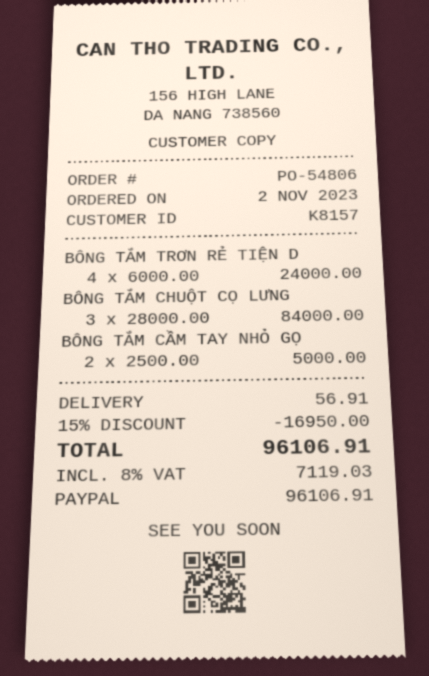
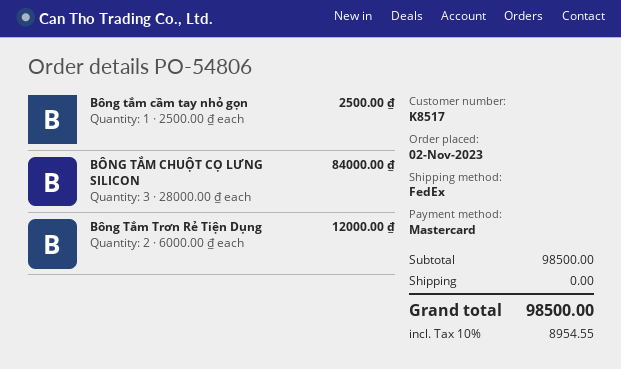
customer number: K8157 -> K8517
payment method: PayPal -> Mastercard
BÔNG TẮM TRƠN RẺ TIỆN D: 4 x 6000.00 = 24000.00 -> 2 x 6000.00 = 12000.00
BÔNG TẮM CẦM TAY NHỎ GỌ: 2 x 2500.00 = 5000.00 -> 1 x 2500.00 = 2500.00
discount: 15% = 16950.00 -> none
shipping: 56.91 -> 0.00
tax: 8% = 7119.03 -> 10% = 8954.55
total: 96106.91 -> 98500.00

